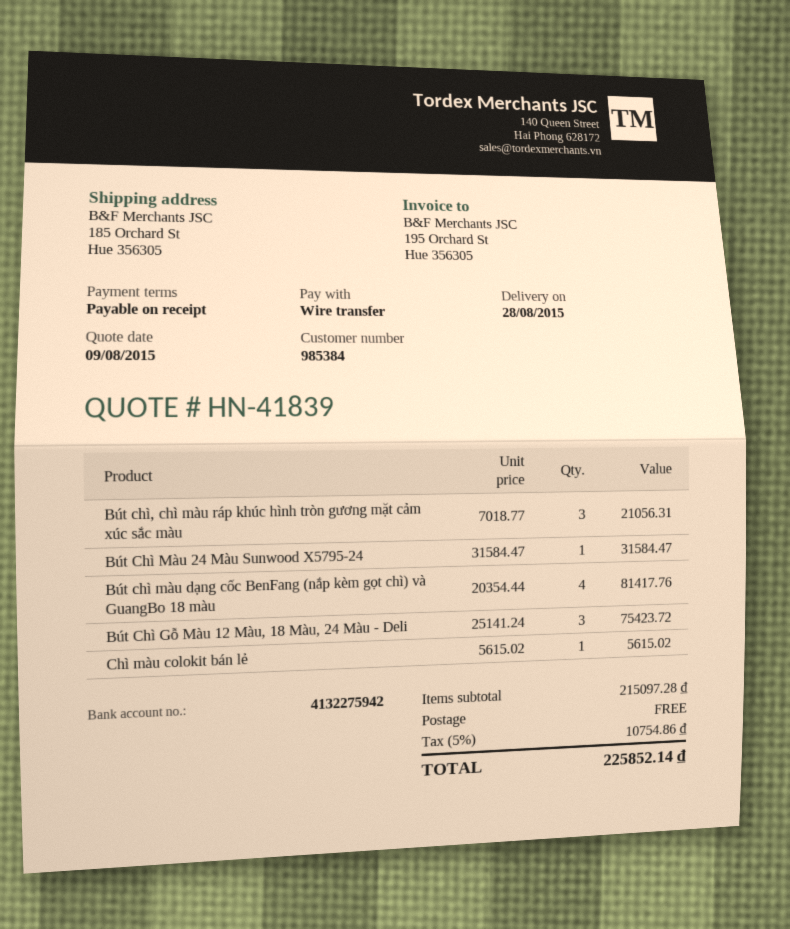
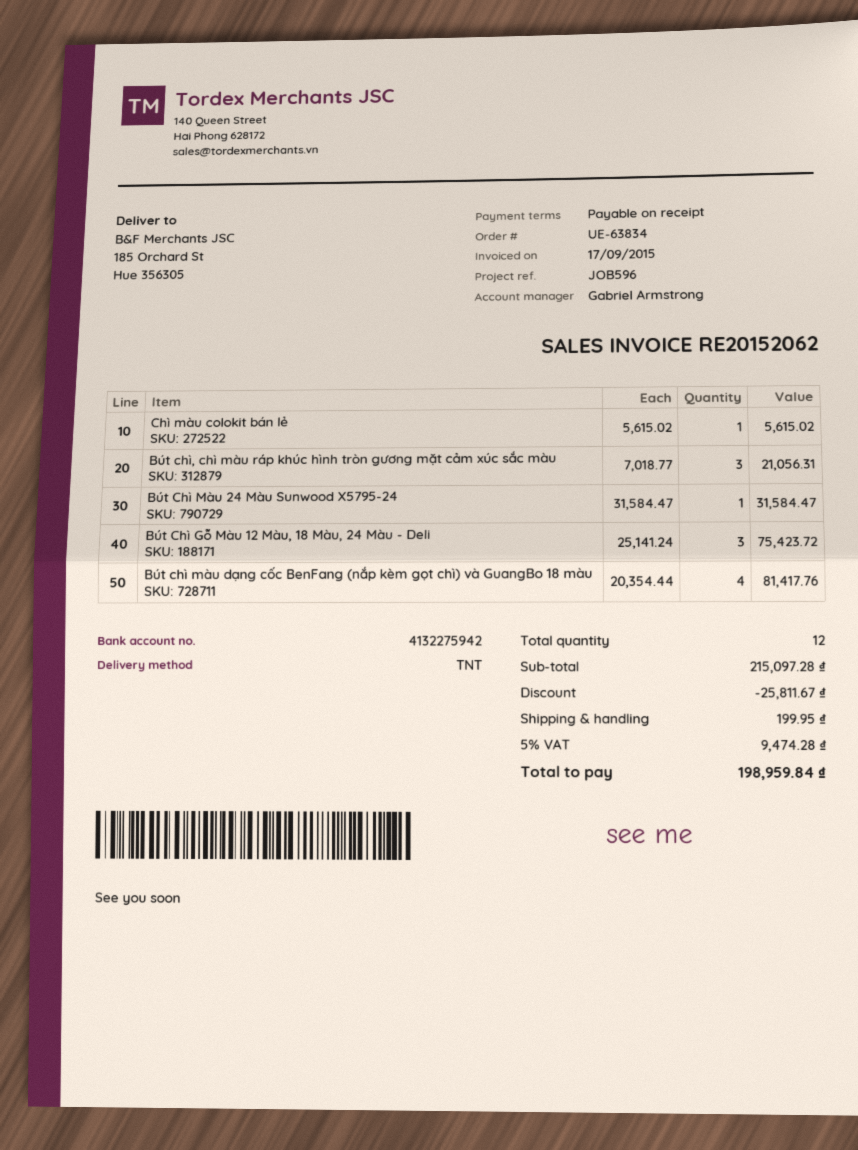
discount: none -> 25811.67
shipping: 0.00 -> 199.95
tax: 5% = 10754.86 -> 5% = 9474.28
total: 225852.14 -> 198959.84

